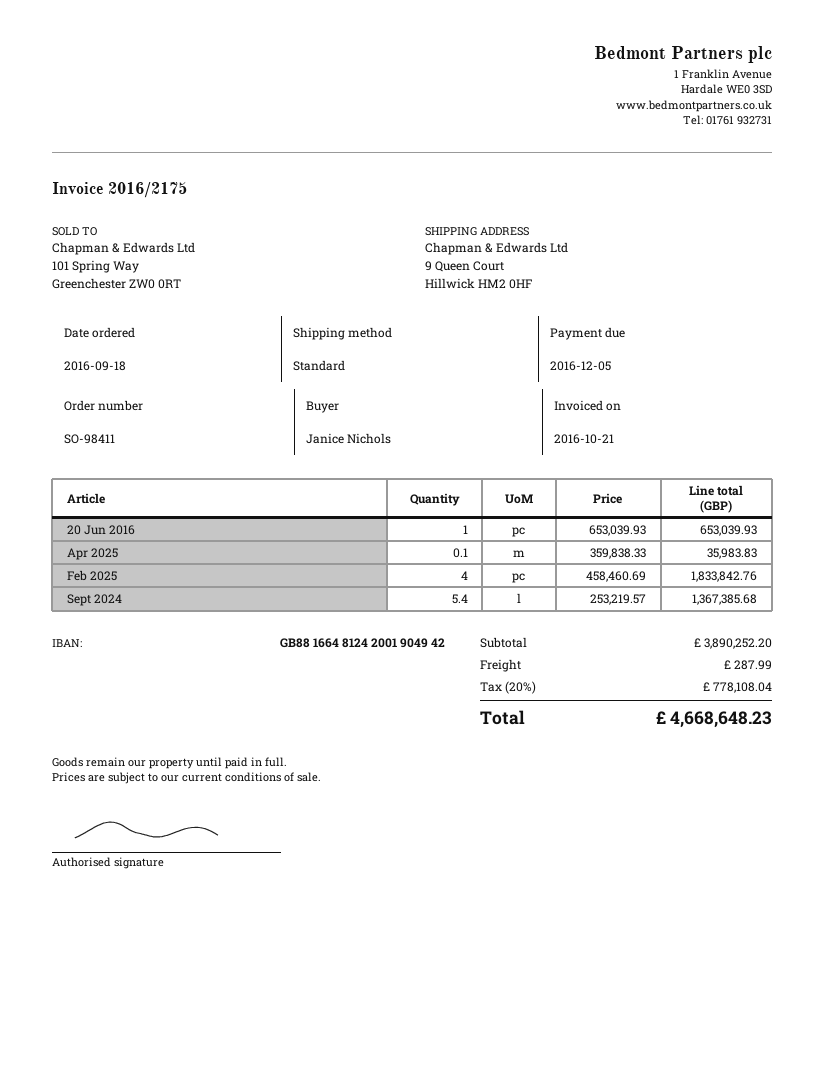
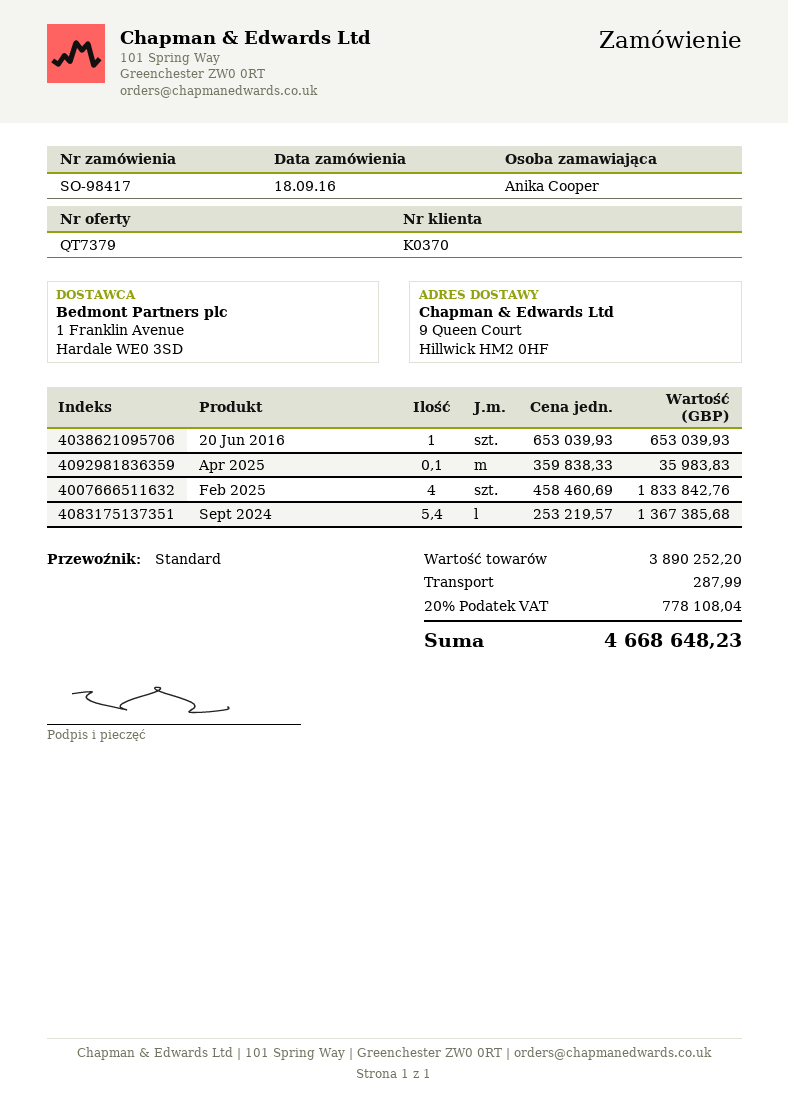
order number: SO-98411 -> SO-98417
ordered by: Janice Nichols -> Anika Cooper

